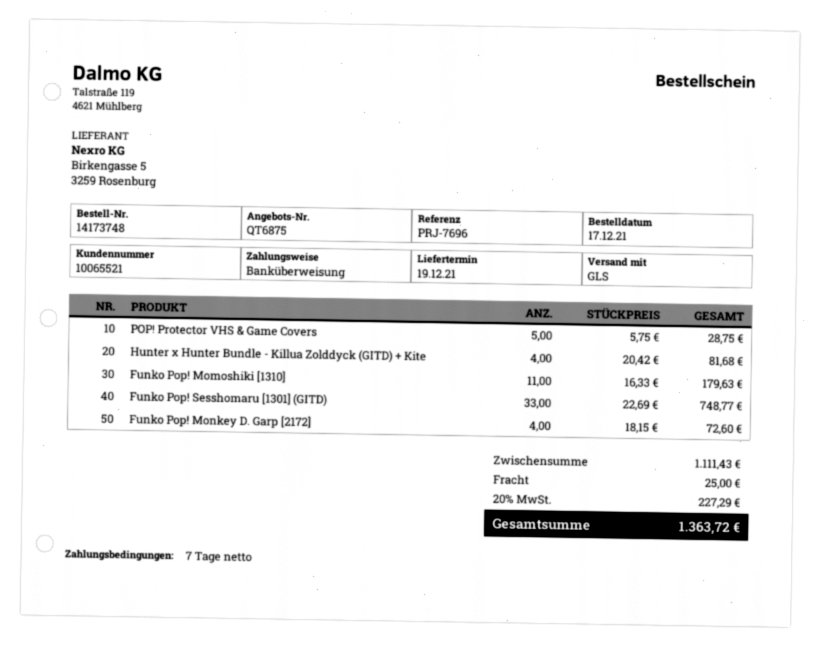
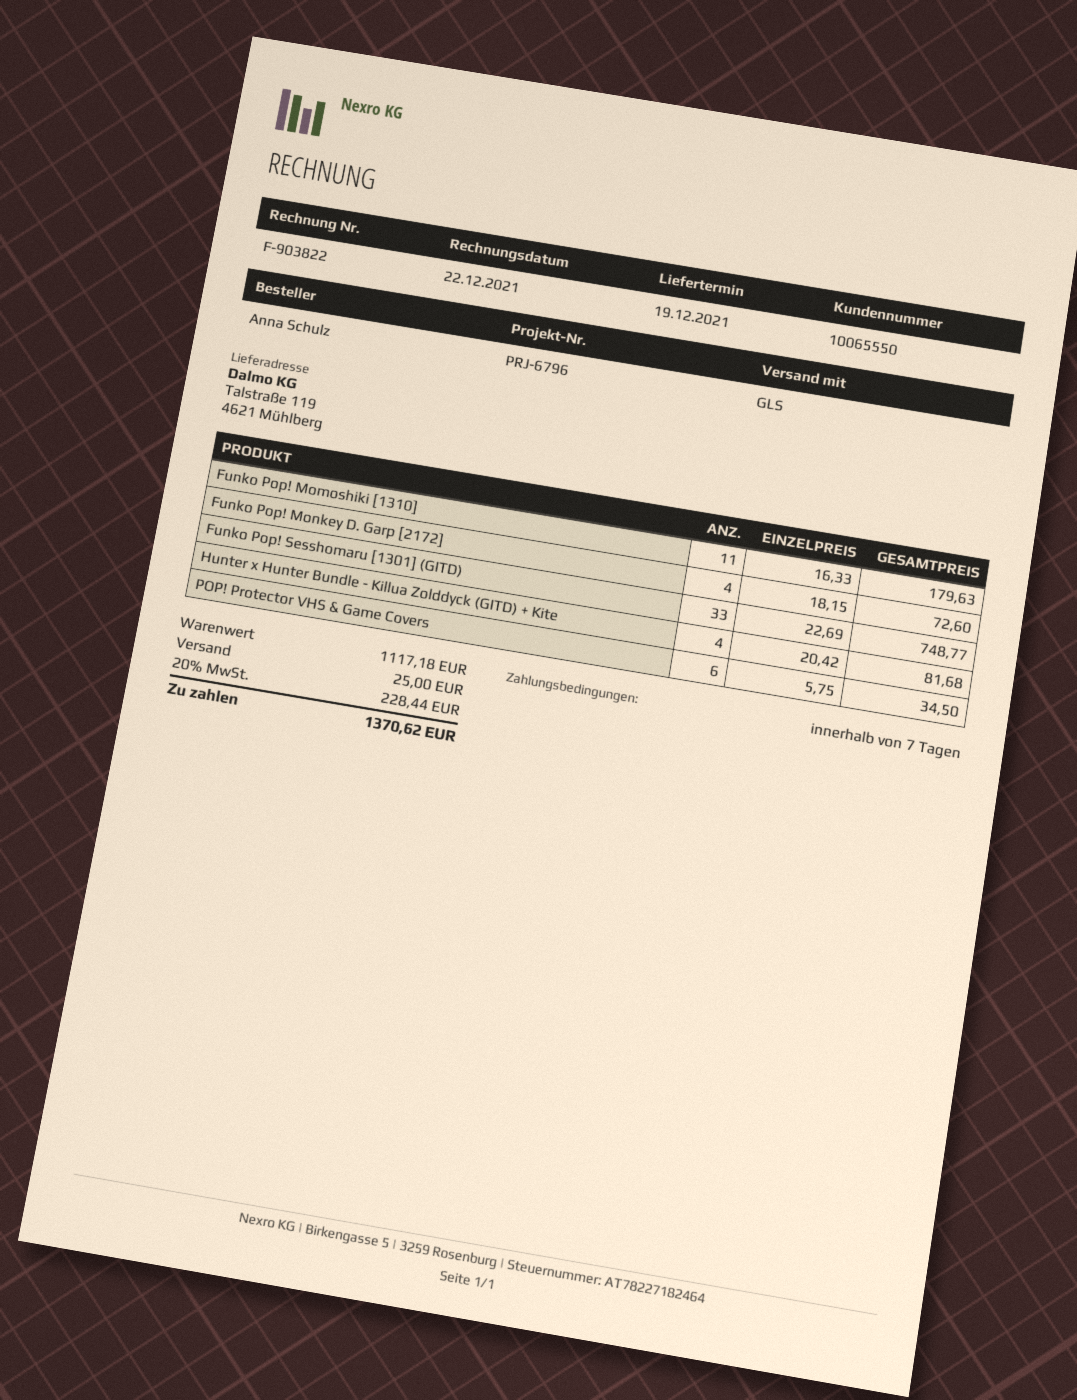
customer number: 10065521 -> 10065550
reference: PRJ-7696 -> PRJ-6796
POP! Protector VHS & Game Covers: 5 x 5.75 = 28.75 -> 6 x 5.75 = 34.50
subtotal: 1111.43 -> 1117.18
tax: 20% = 227.29 -> 20% = 228.44
total: 1363.72 -> 1370.62

